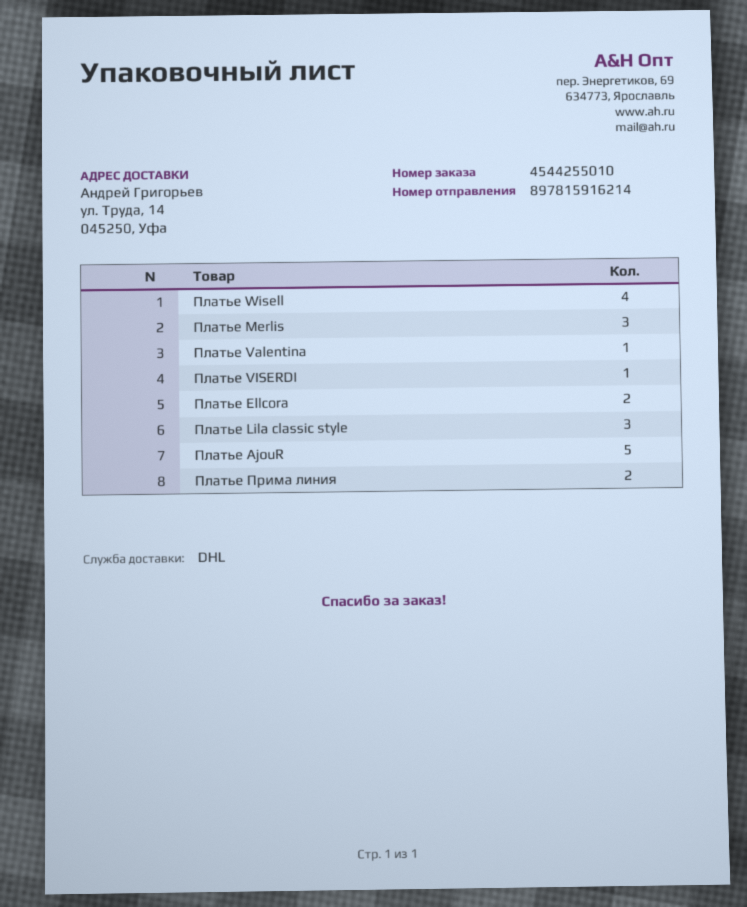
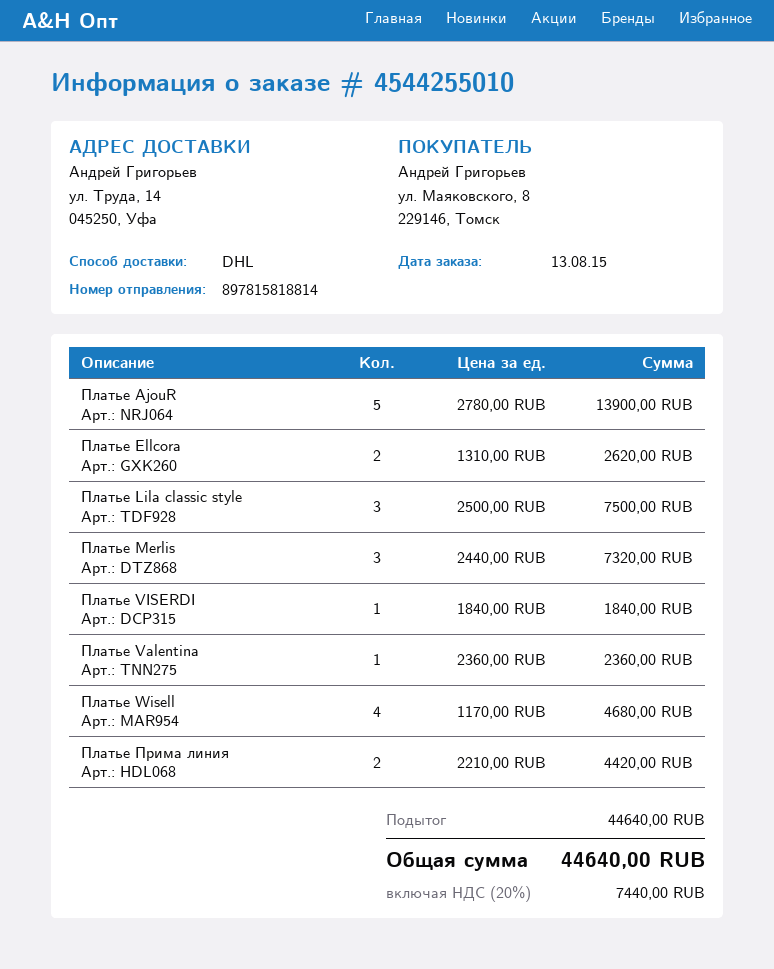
tracking number: 897815916214 -> 897815818814

